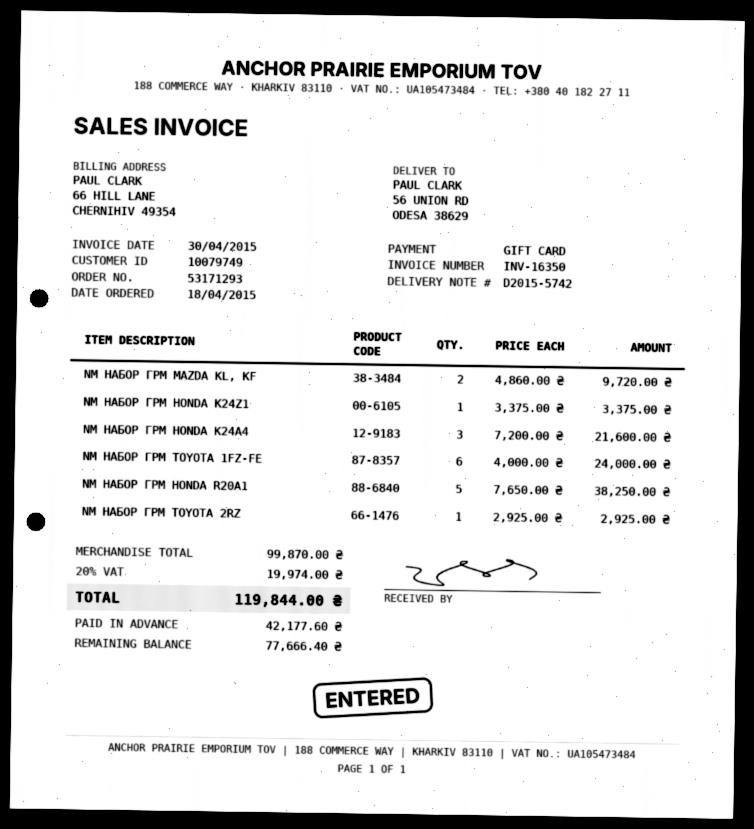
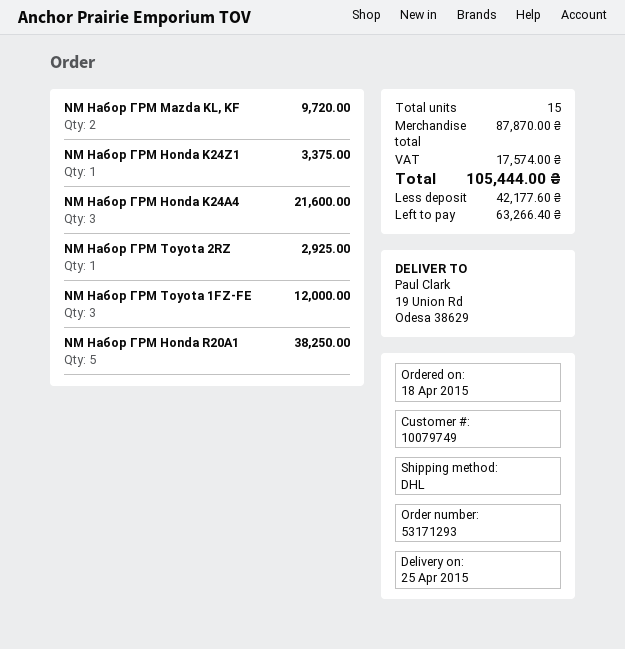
ship to: 56 UNION RD, ODESA 38629 -> 19 Union Rd, Odesa 38629
NM НАБОР ГРМ TOYOTA 1FZ-FE: 6 for 24000.00 -> 3 for 12000.00
subtotal: 99870.00 -> 87870.00
tax: 19974.00 -> 17574.00
total: 119844.00 -> 105444.00
balance: 77666.40 -> 63266.40

